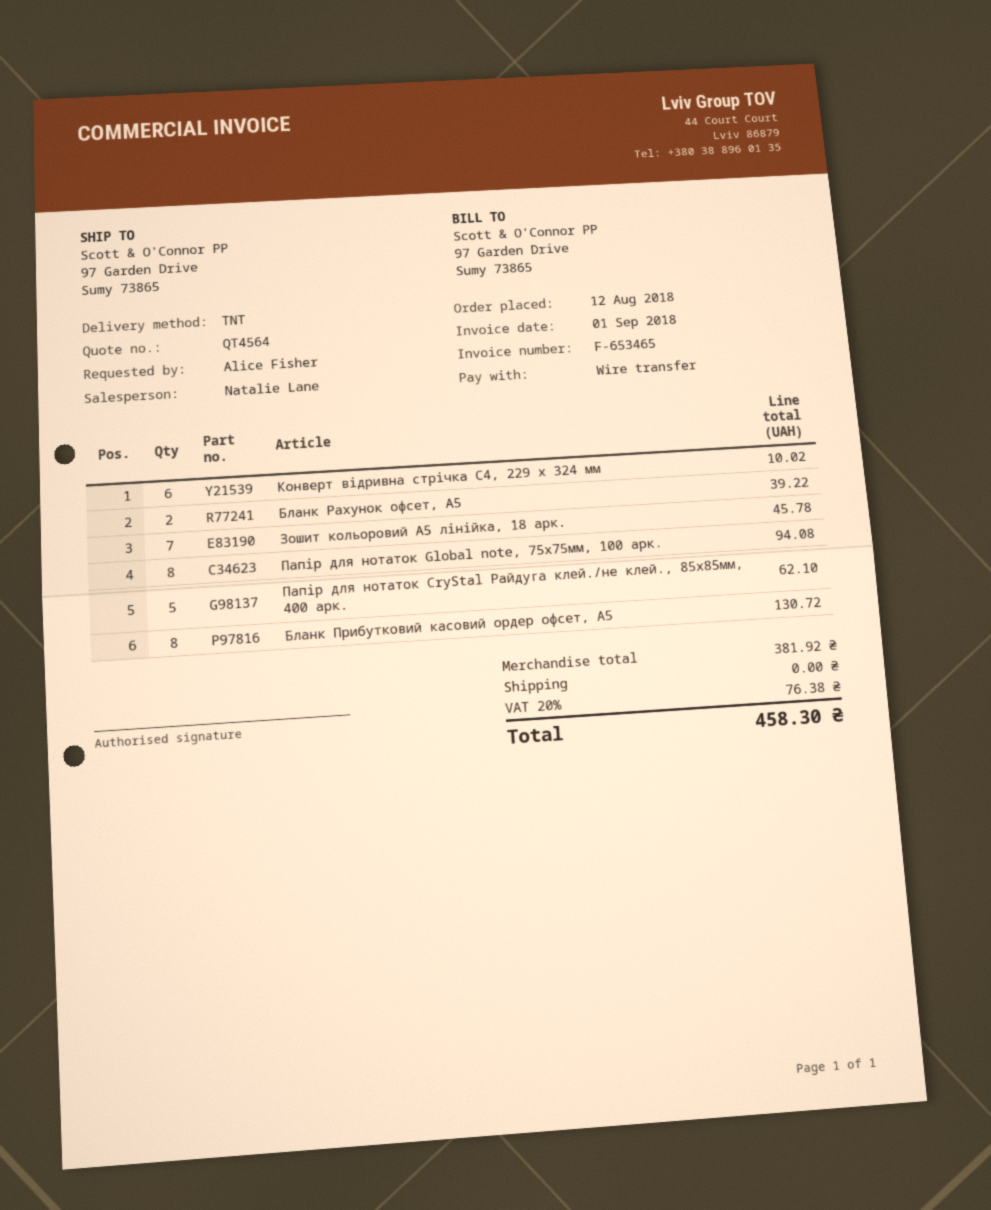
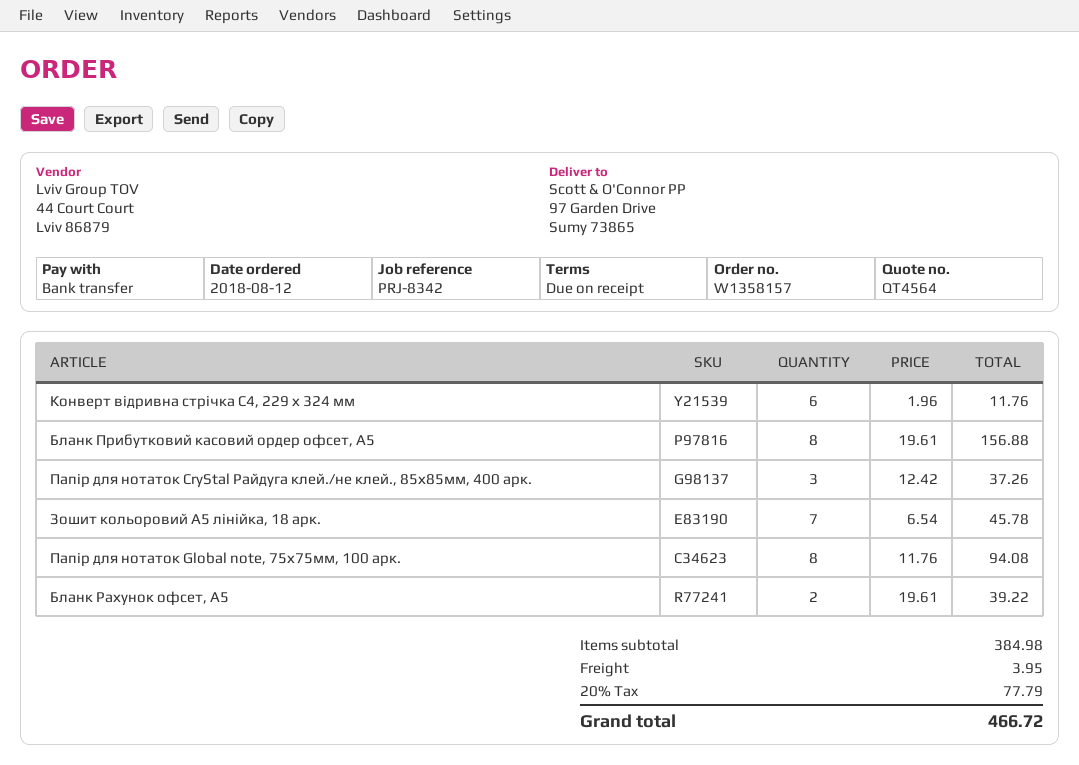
Конверт відривна стрічка С4, 229 х 324 мм: 6 for 10.02 -> 6 for 11.76
Папір для нотаток CryStal Райдуга клей./не клей., 85х85мм, 400 арк.: 5 for 62.10 -> 3 for 37.26
Бланк Прибутковий касовий ордер офсет, А5: 8 for 130.72 -> 8 for 156.88
subtotal: 381.92 -> 384.98
shipping: 0.00 -> 3.95
tax: 20% = 76.38 -> 20% = 77.79
total: 458.30 -> 466.72

